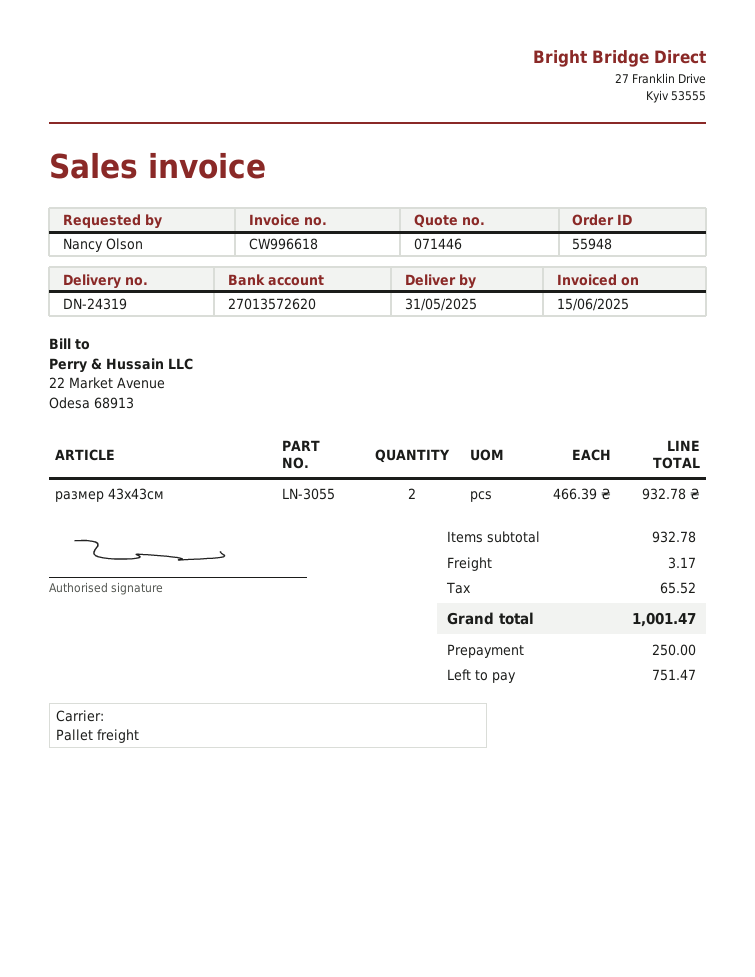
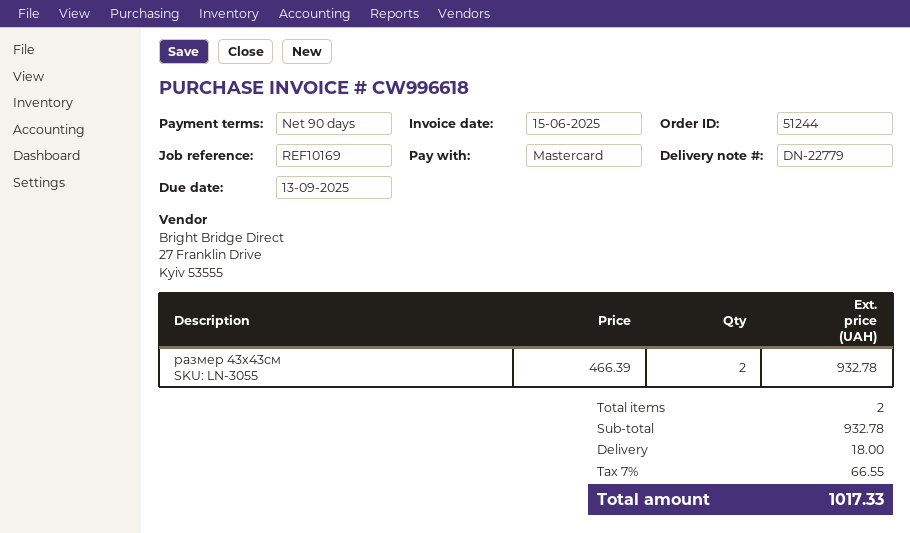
order number: 55948 -> 51244
delivery note number: DN-24319 -> DN-22779
shipping: 3.17 -> 18.00
tax: 65.52 -> 66.55
total: 1001.47 -> 1017.33

